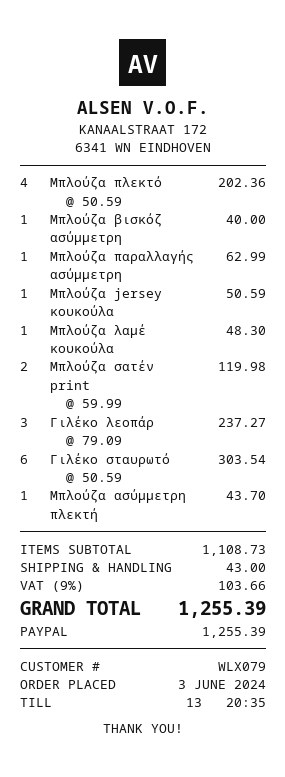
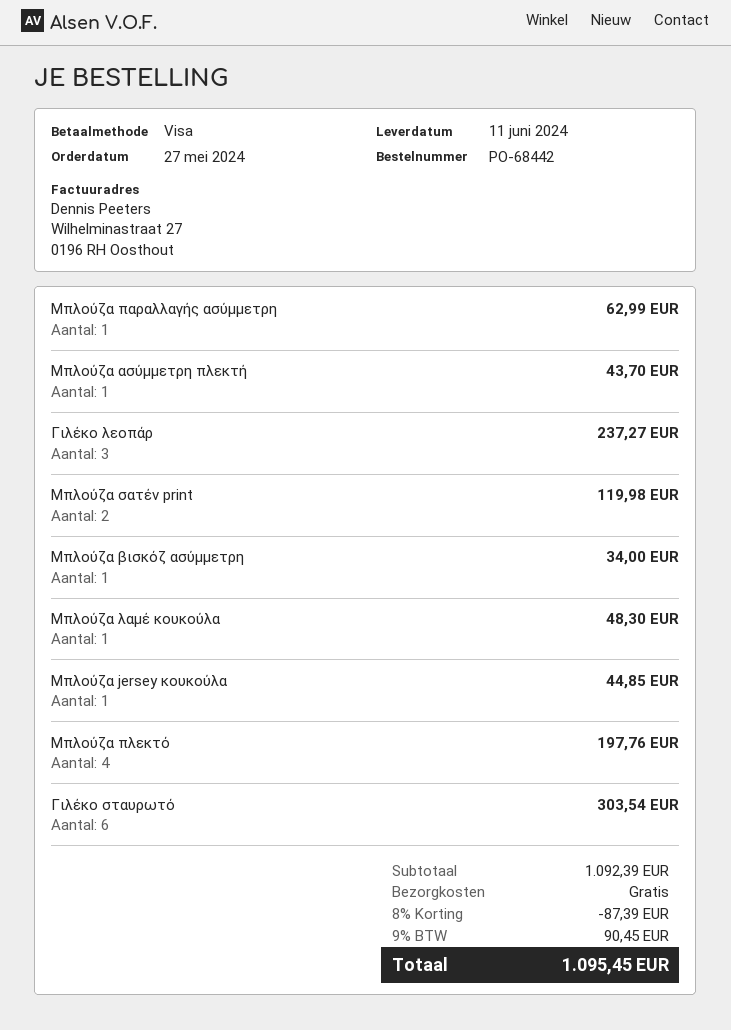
order date: 2024-06-03 -> 2024-05-27
payment method: PayPal -> Visa
Μπλούζα πλεκτό: 4 for 202.36 -> 4 for 197.76
Μπλούζα βισκόζ ασύμμετρη: 1 for 40.00 -> 1 for 34.00
Μπλούζα jersey κουκούλα: 1 for 50.59 -> 1 for 44.85
subtotal: 1108.73 -> 1092.39
discount: none -> 8% = 87.39
shipping: 43.00 -> 0.00
tax: 9% = 103.66 -> 9% = 90.45
total: 1255.39 -> 1095.45

